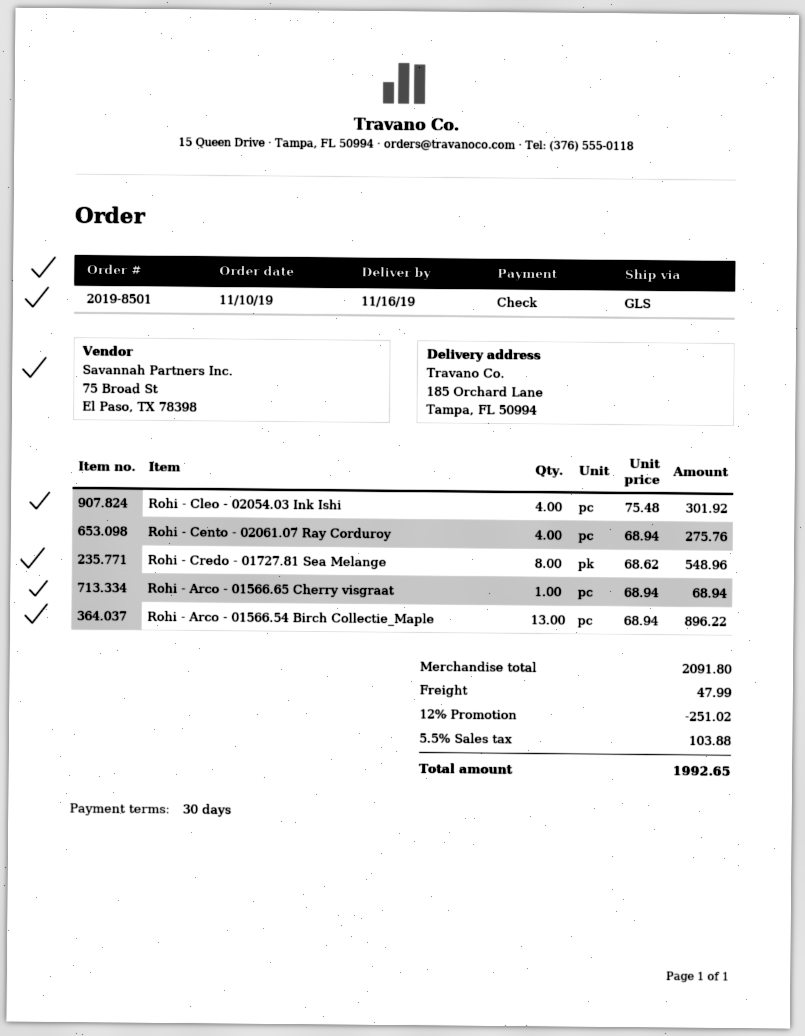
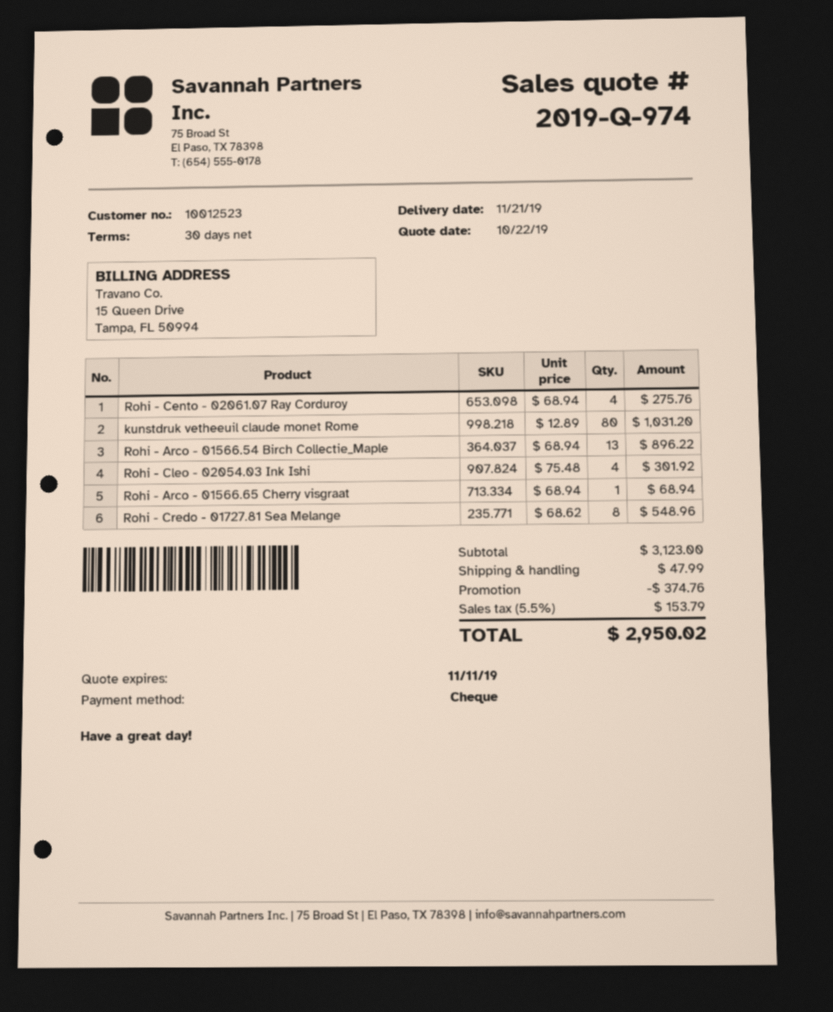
delivery date: 2019-11-16 -> 2019-11-21
kunstdruk vetheeuil claude monet Rome: none -> 80 x 12.89 = 1031.20
subtotal: 2091.80 -> 3123.00
discount: 251.02 -> 374.76
tax: 5.5% = 103.88 -> 5.5% = 153.79
total: 1992.65 -> 2950.02

